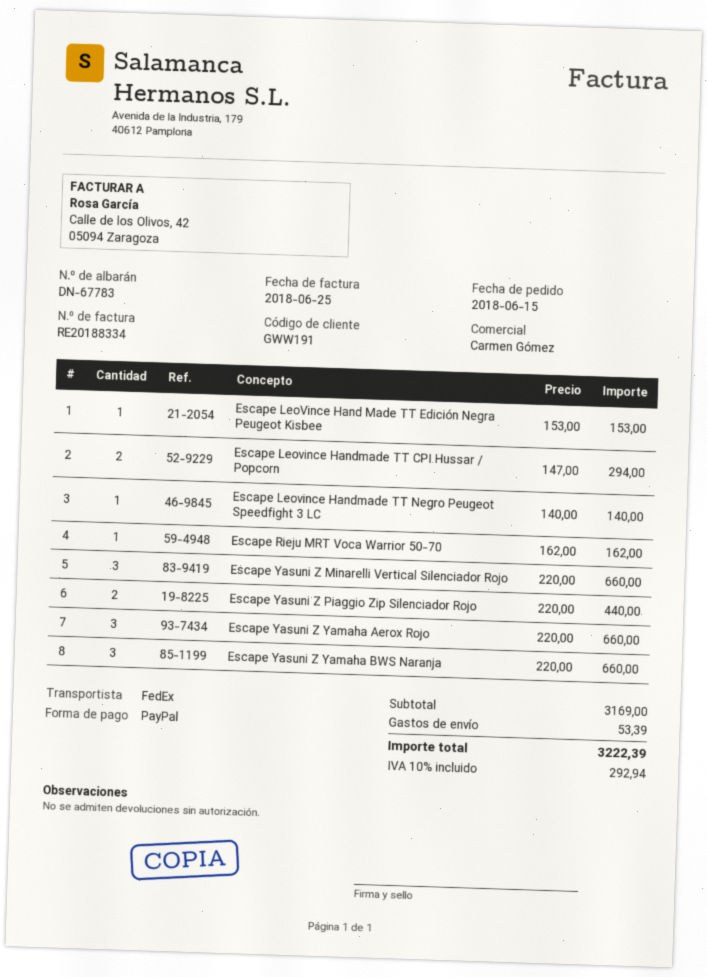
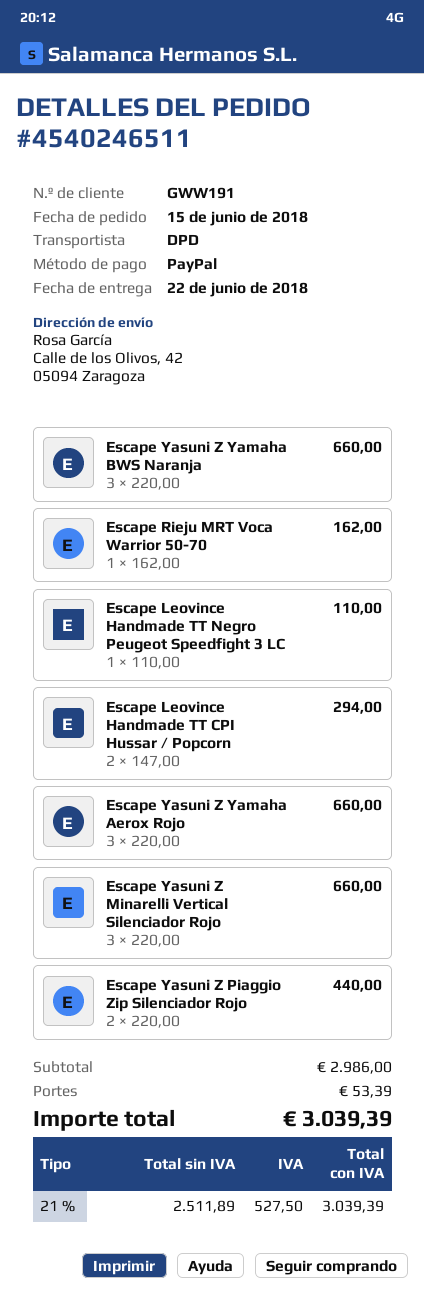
shipping method: FedEx -> DPD
Escape LeoVince Hand Made TT Edición Negra Peugeot Kisbee: 1 x 153.00 = 153.00 -> none
Escape Leovince Handmade TT Negro Peugeot Speedfight 3 LC: 1 x 140.00 = 140.00 -> 1 x 110.00 = 110.00
subtotal: 3169.00 -> 2986.00
tax: 10% = 292.94 -> 21% = 527.50
total: 3222.39 -> 3039.39

